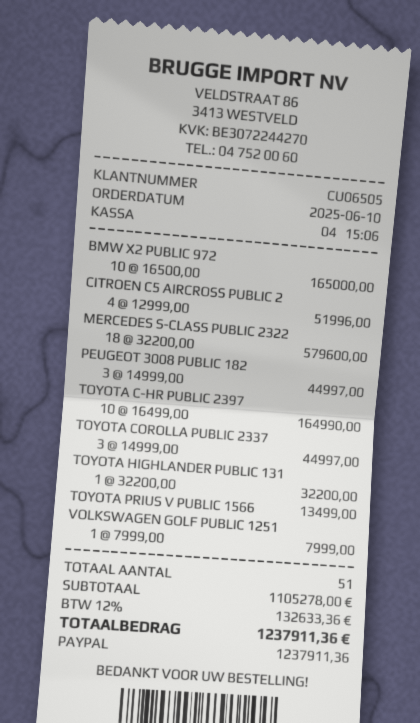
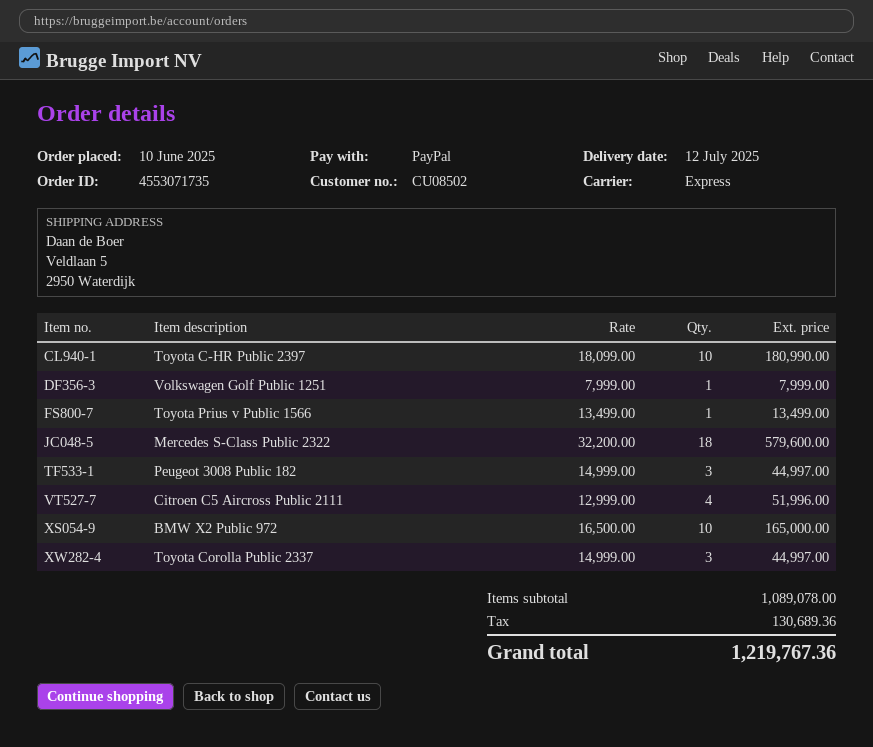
customer number: CU06505 -> CU08502
TOYOTA C-HR PUBLIC 2397: 10 x 16499.00 = 164990.00 -> 10 x 18099.00 = 180990.00
TOYOTA HIGHLANDER PUBLIC 131: 1 x 32200.00 = 32200.00 -> none
subtotal: 1105278.00 -> 1089078.00
tax: 132633.36 -> 130689.36
total: 1237911.36 -> 1219767.36

